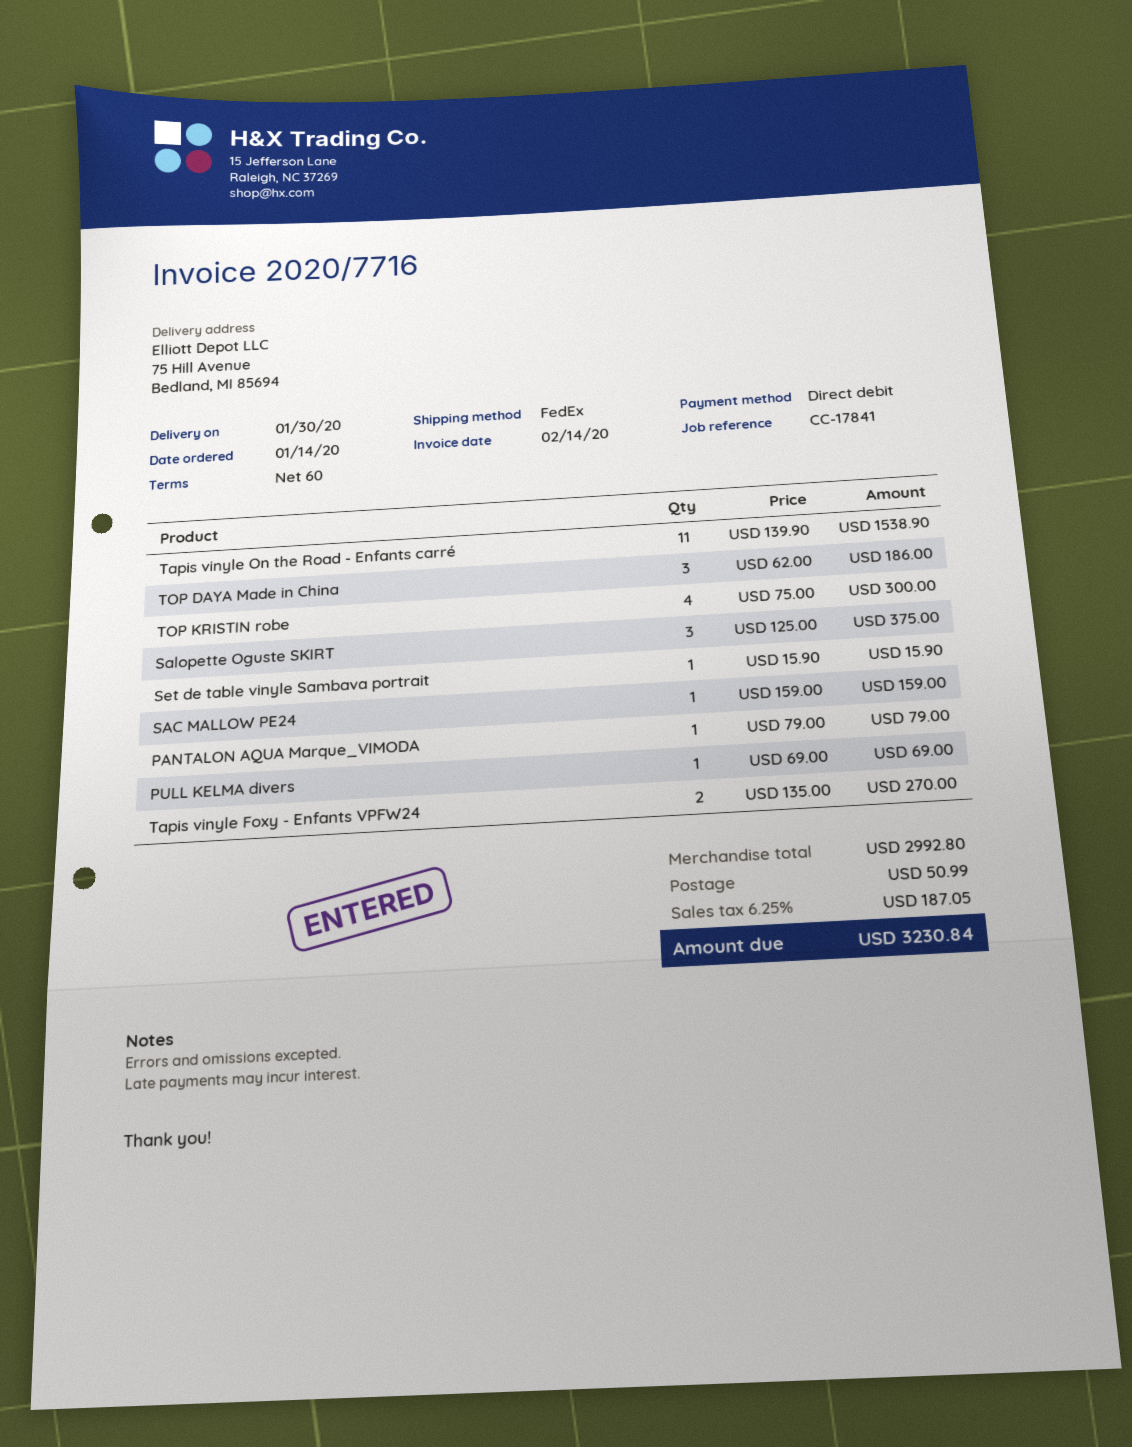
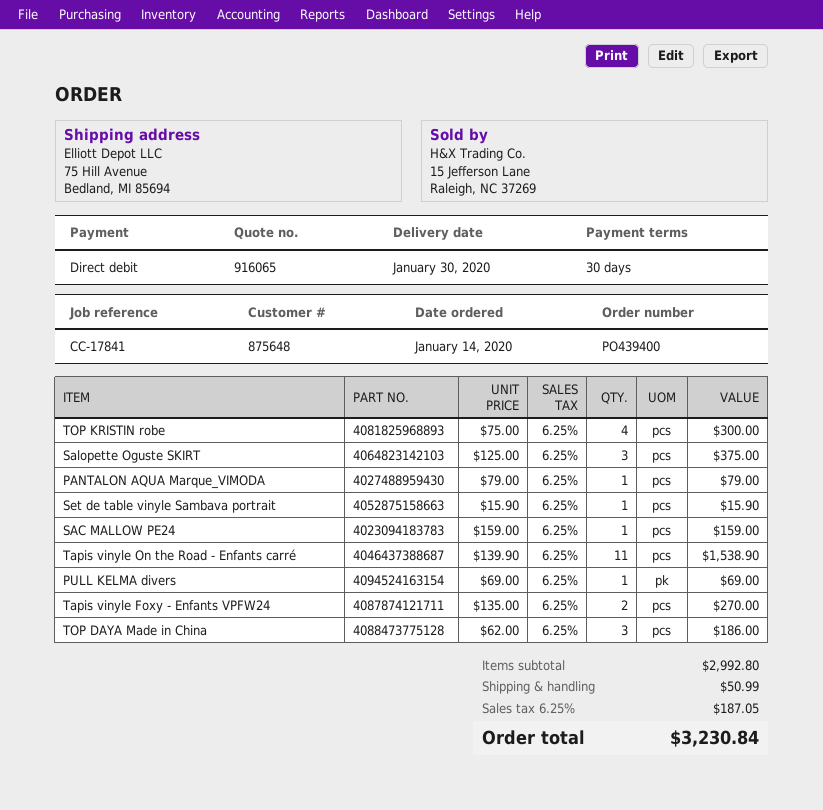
payment terms: 60 days -> 30 days

